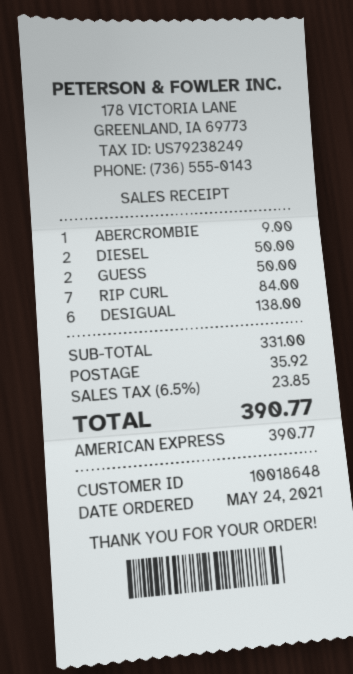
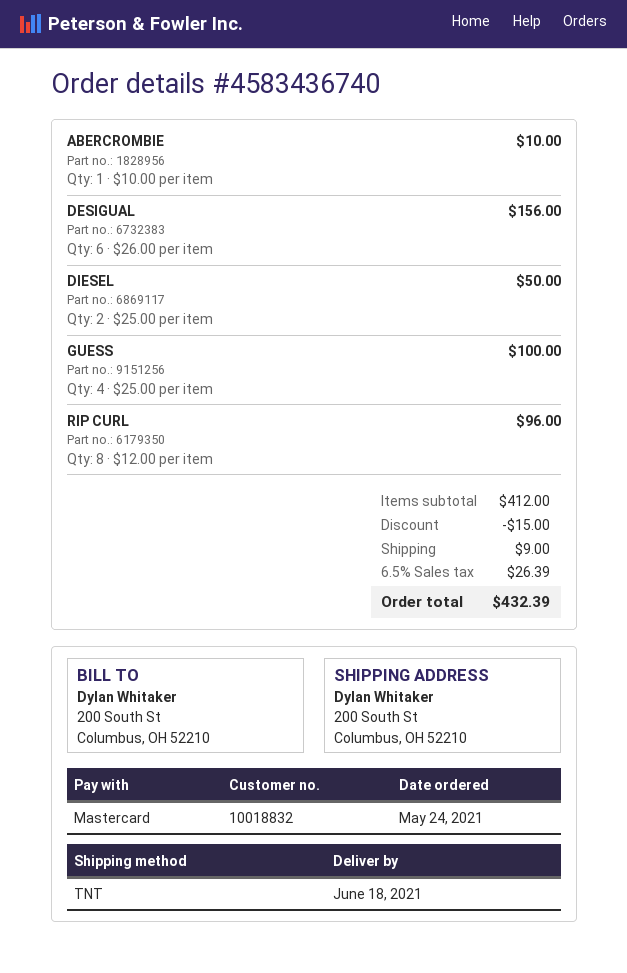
customer number: 10018648 -> 10018832
payment method: American Express -> Mastercard
ABERCROMBIE: 1 for 9.00 -> 1 for 10.00
GUESS: 2 for 50.00 -> 4 for 100.00
RIP CURL: 7 for 84.00 -> 8 for 96.00
DESIGUAL: 6 for 138.00 -> 6 for 156.00
subtotal: 331.00 -> 412.00
discount: none -> 15.00
shipping: 35.92 -> 9.00
tax: 6.5% = 23.85 -> 6.5% = 26.39
total: 390.77 -> 432.39

